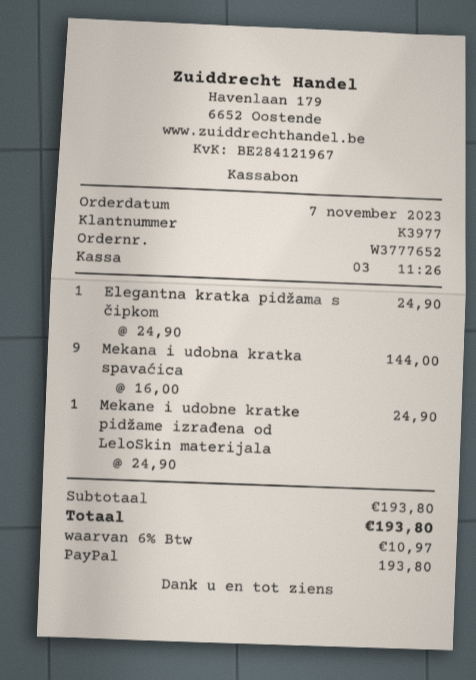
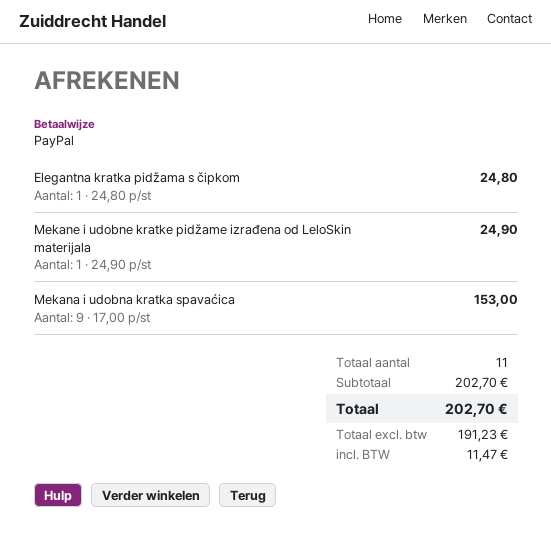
Elegantna kratka pidžama s čipkom: 1 x 24.90 = 24.90 -> 1 x 24.80 = 24.80
Mekana i udobna kratka spavaćica: 9 x 16.00 = 144.00 -> 9 x 17.00 = 153.00
subtotal: 193.80 -> 202.70
tax: 10.97 -> 11.47
total: 193.80 -> 202.70

